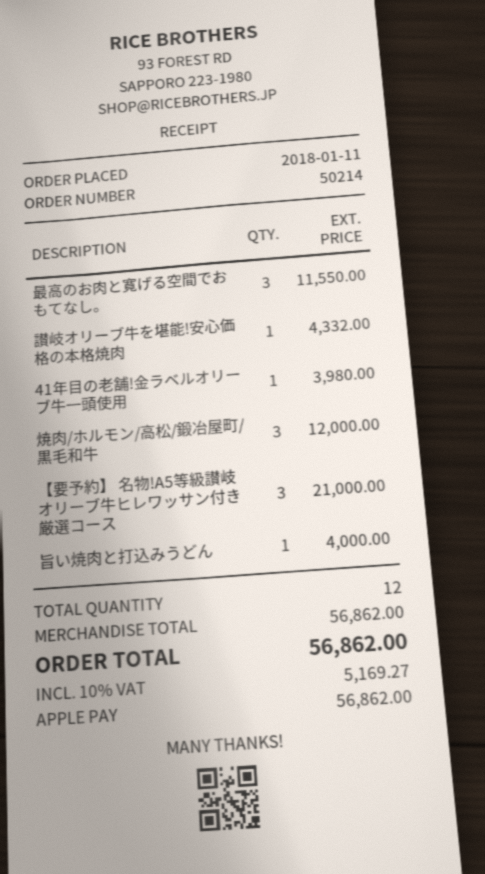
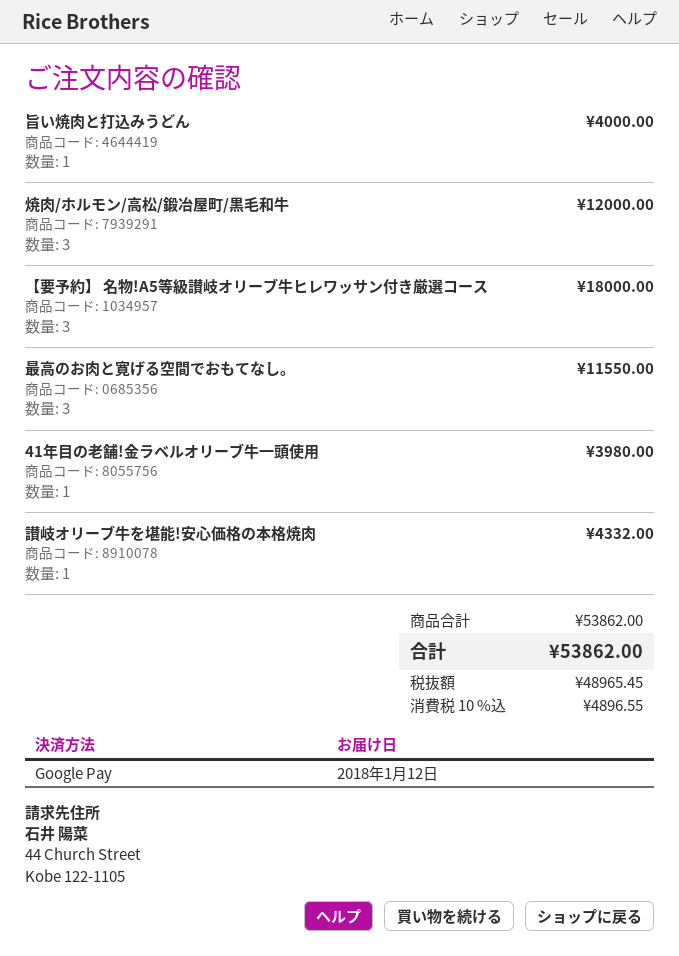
payment method: Apple Pay -> Google Pay
【要予約】 名物!A5等級讃岐オリーブ牛ヒレワッサン付き厳選コース: 3 for 21000.00 -> 3 for 18000.00
subtotal: 56862.00 -> 53862.00
tax: 10% = 5169.27 -> 10% = 4896.55
total: 56862.00 -> 53862.00

